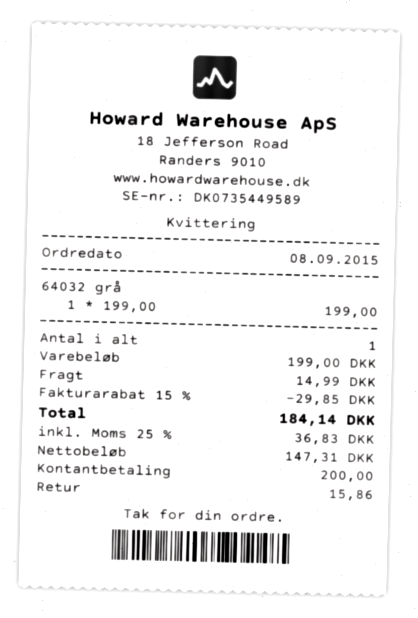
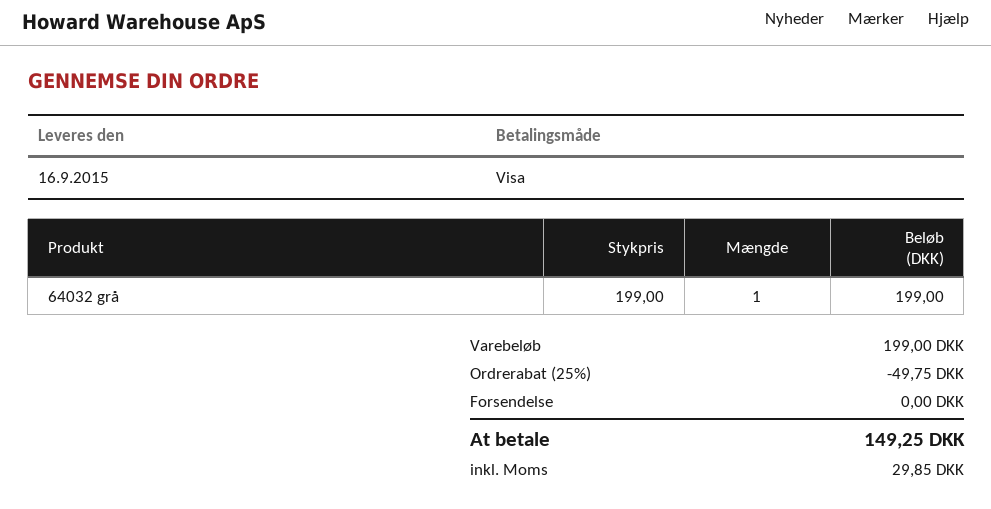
payment method: cash -> Visa
discount: 15% = 29.85 -> 25% = 49.75
shipping: 14.99 -> 0.00
tax: 36.83 -> 29.85
total: 184.14 -> 149.25

